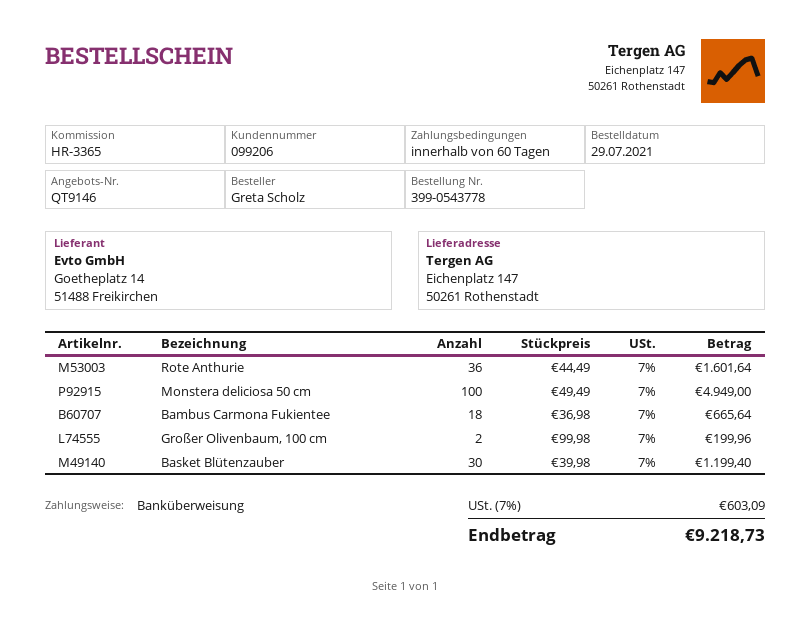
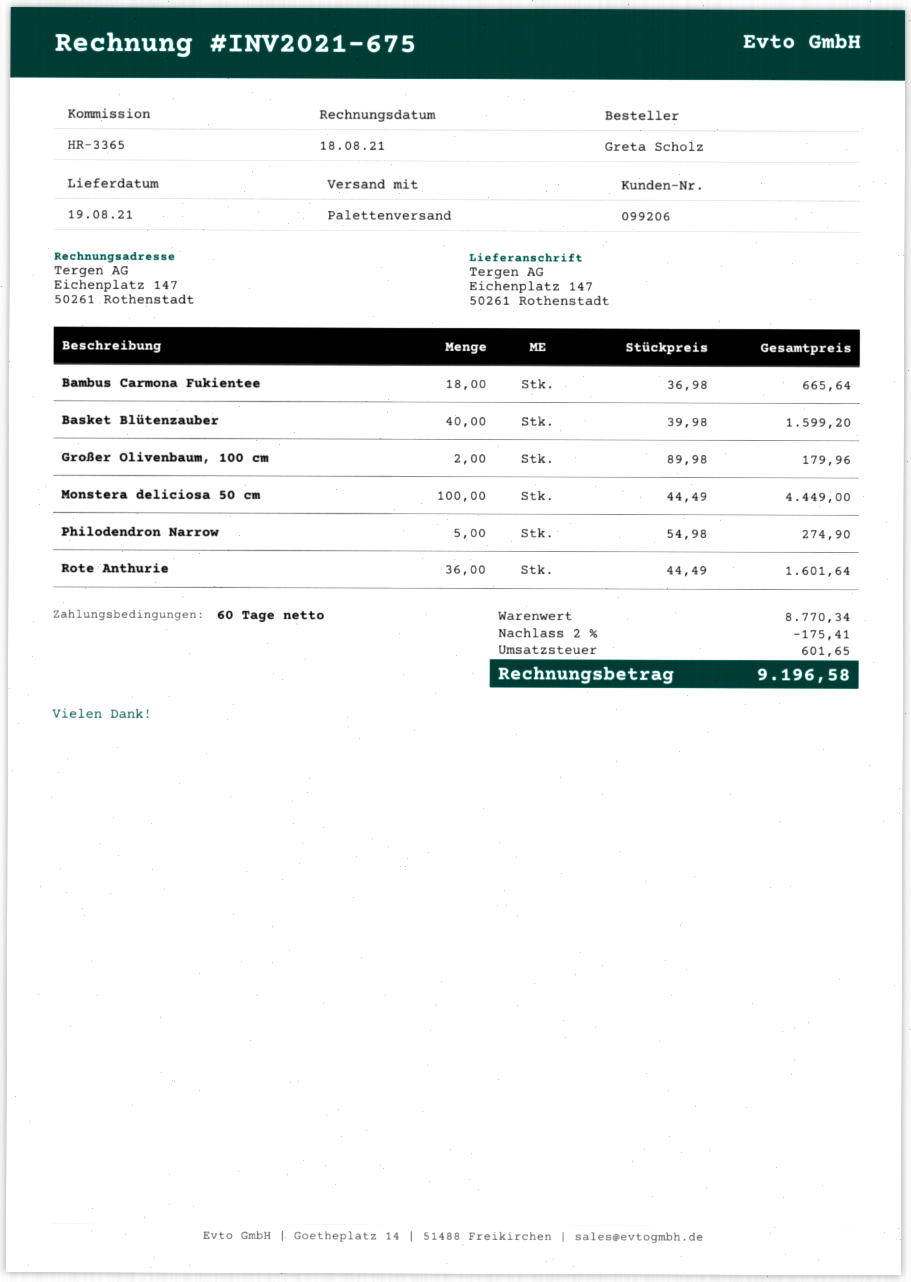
Monstera deliciosa 50 cm: 100 x 49.49 = 4949.00 -> 100 x 44.49 = 4449.00
Großer Olivenbaum, 100 cm: 2 x 99.98 = 199.96 -> 2 x 89.98 = 179.96
Basket Blütenzauber: 30 x 39.98 = 1199.40 -> 40 x 39.98 = 1599.20
Philodendron Narrow: none -> 5 x 54.98 = 274.90
discount: none -> 2% = 175.41
tax: 603.09 -> 601.65
total: 9218.73 -> 9196.58

